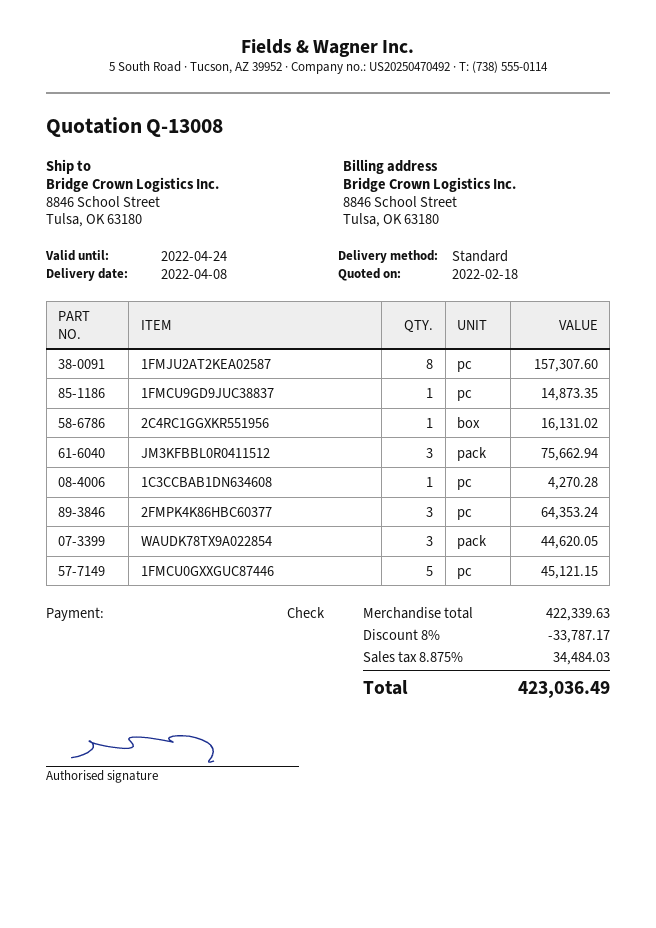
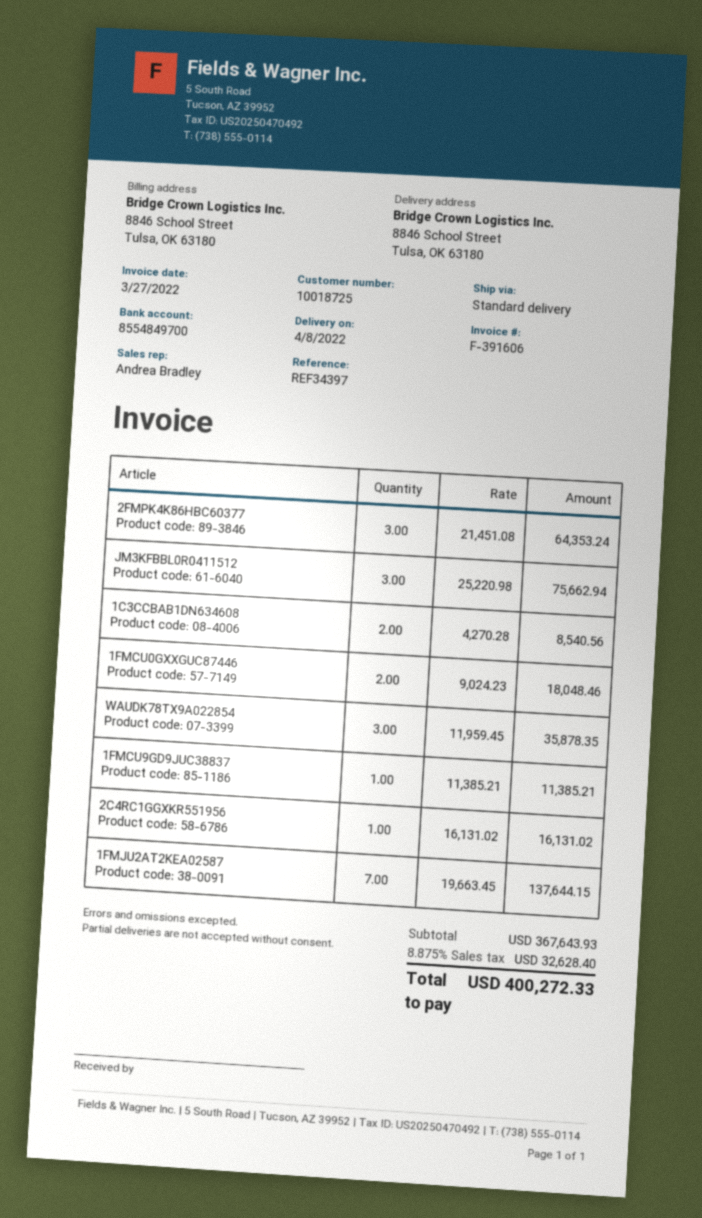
1FMJU2AT2KEA02587: 8 for 157307.60 -> 7 for 137644.15
1FMCU9GD9JUC38837: 1 for 14873.35 -> 1 for 11385.21
1C3CCBAB1DN634608: 1 for 4270.28 -> 2 for 8540.56
WAUDK78TX9A022854: 3 for 44620.05 -> 3 for 35878.35
1FMCU0GXXGUC87446: 5 for 45121.15 -> 2 for 18048.46
subtotal: 422339.63 -> 367643.93
discount: 8% = 33787.17 -> none
tax: 8.875% = 34484.03 -> 8.875% = 32628.40
total: 423036.49 -> 400272.33

